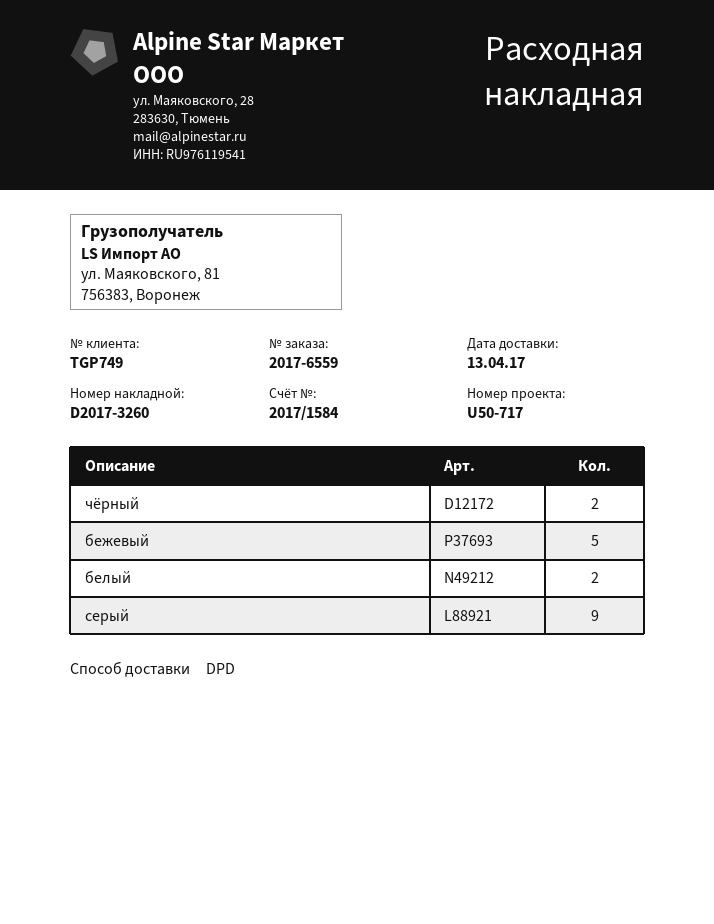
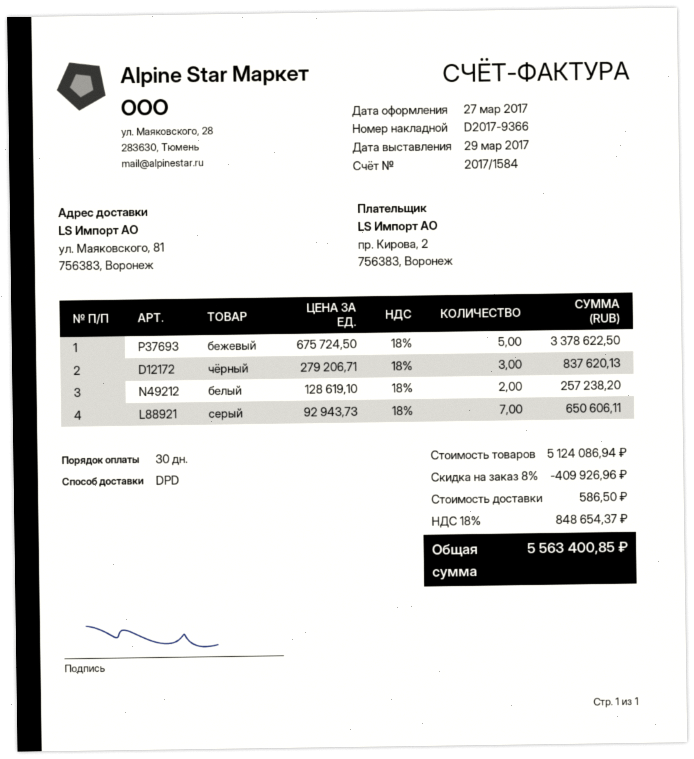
delivery note number: D2017-3260 -> D2017-9366
чёрный: 2 -> 3
серый: 9 -> 7

